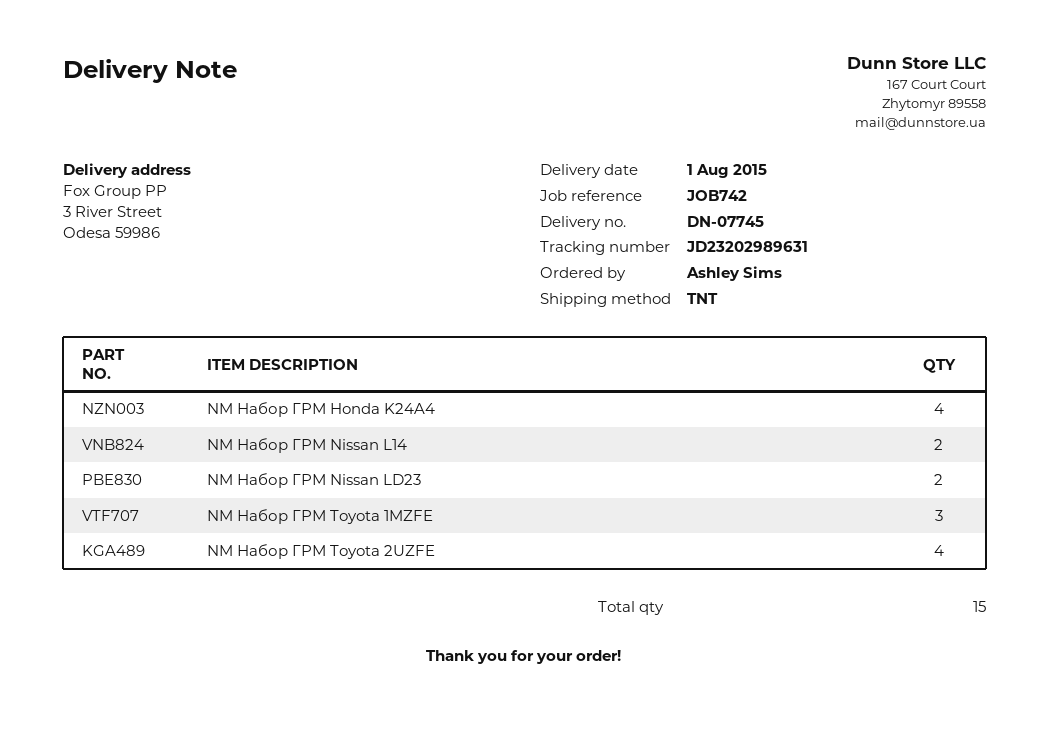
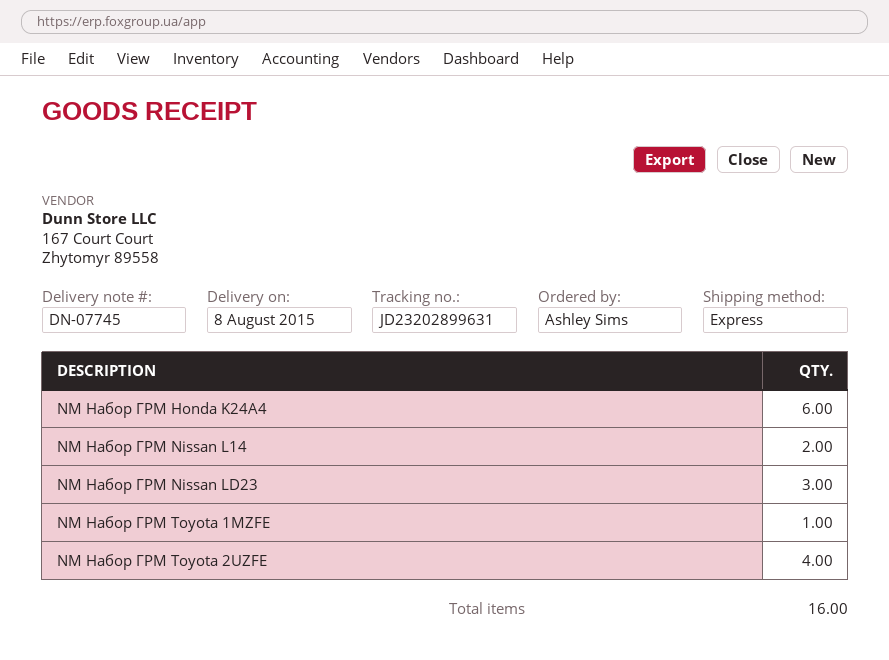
delivery date: 2015-08-01 -> 2015-08-08
shipping method: TNT -> express
tracking number: JD23202989631 -> JD23202899631
NM Набор ГРМ Honda K24A4: 4 -> 6
NM Набор ГРМ Nissan LD23: 2 -> 3
NM Набор ГРМ Toyota 1MZFE: 3 -> 1
total quantity: 15 -> 16

